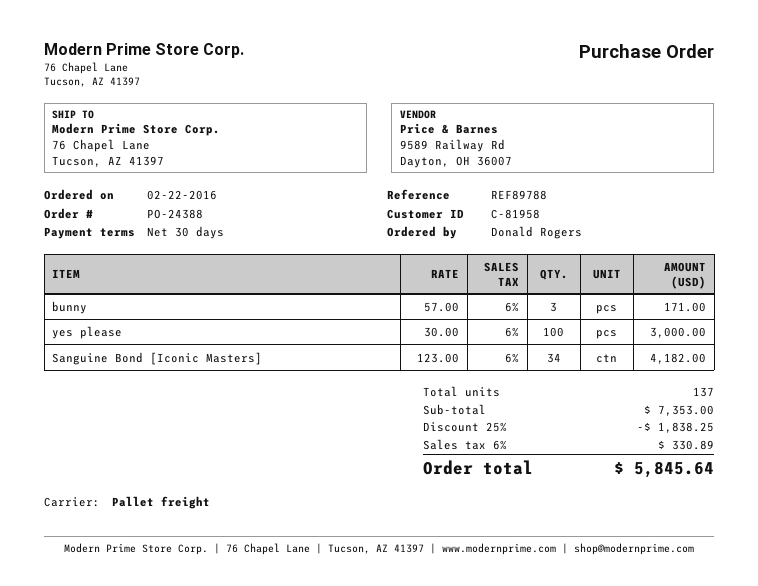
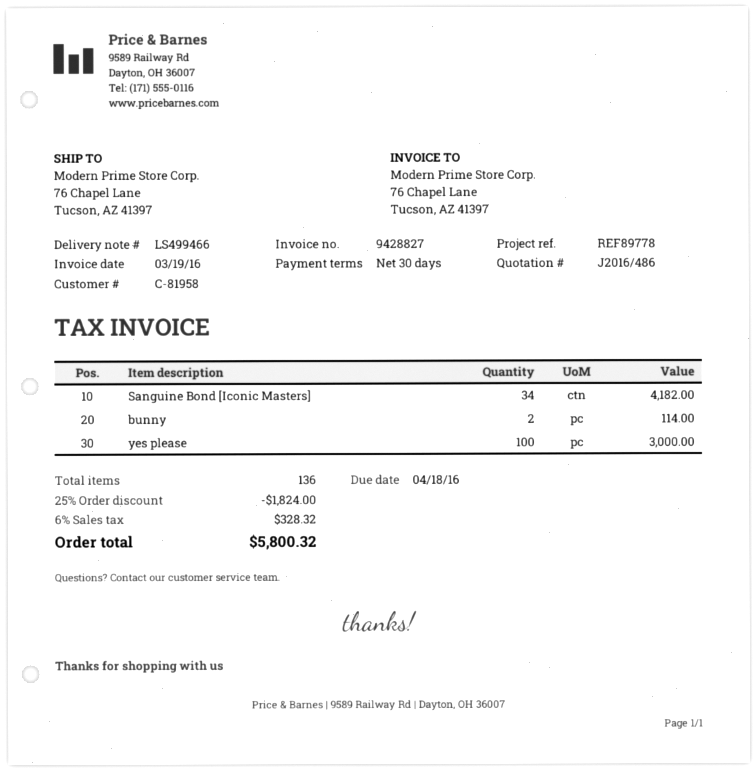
reference: REF89788 -> REF89778
bunny: 3 for 171.00 -> 2 for 114.00
total quantity: 137 -> 136
discount: 25% = 1838.25 -> 25% = 1824.00
tax: 6% = 330.89 -> 6% = 328.32
total: 5845.64 -> 5800.32

